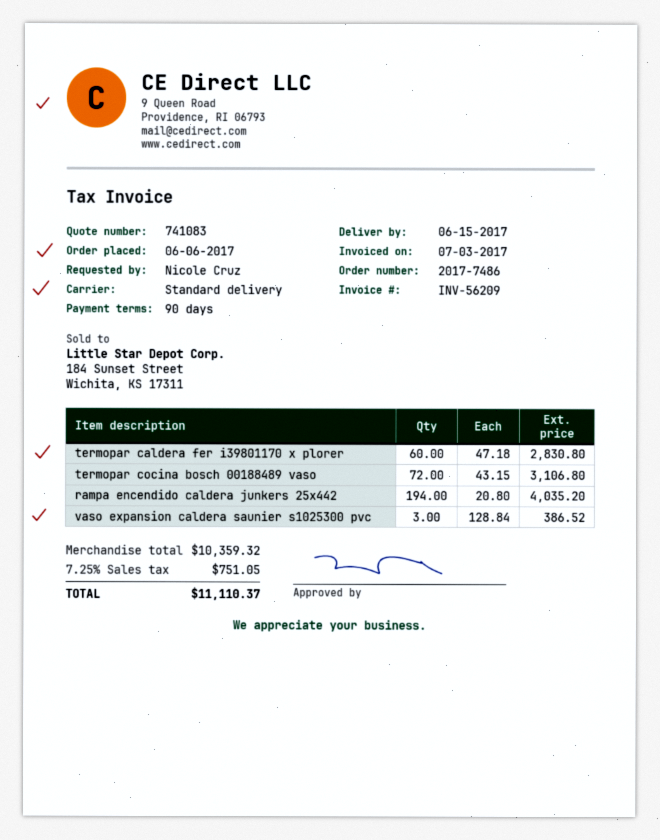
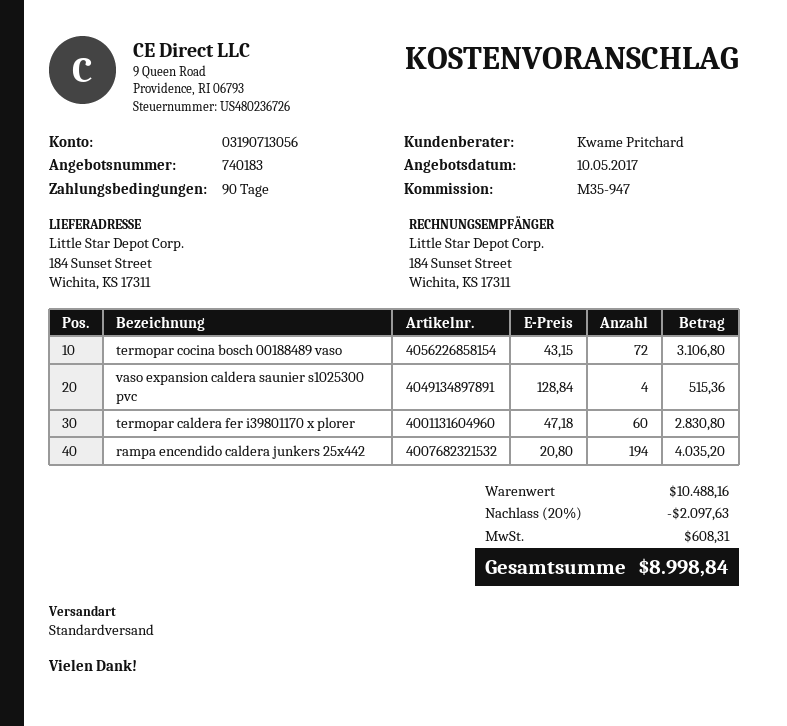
quote number: 741083 -> 740183
vaso expansion caldera saunier s1025300 pvc: 3 x 128.84 = 386.52 -> 4 x 128.84 = 515.36
subtotal: 10359.32 -> 10488.16
discount: none -> 20% = 2097.63
tax: 751.05 -> 608.31
total: 11110.37 -> 8998.84

